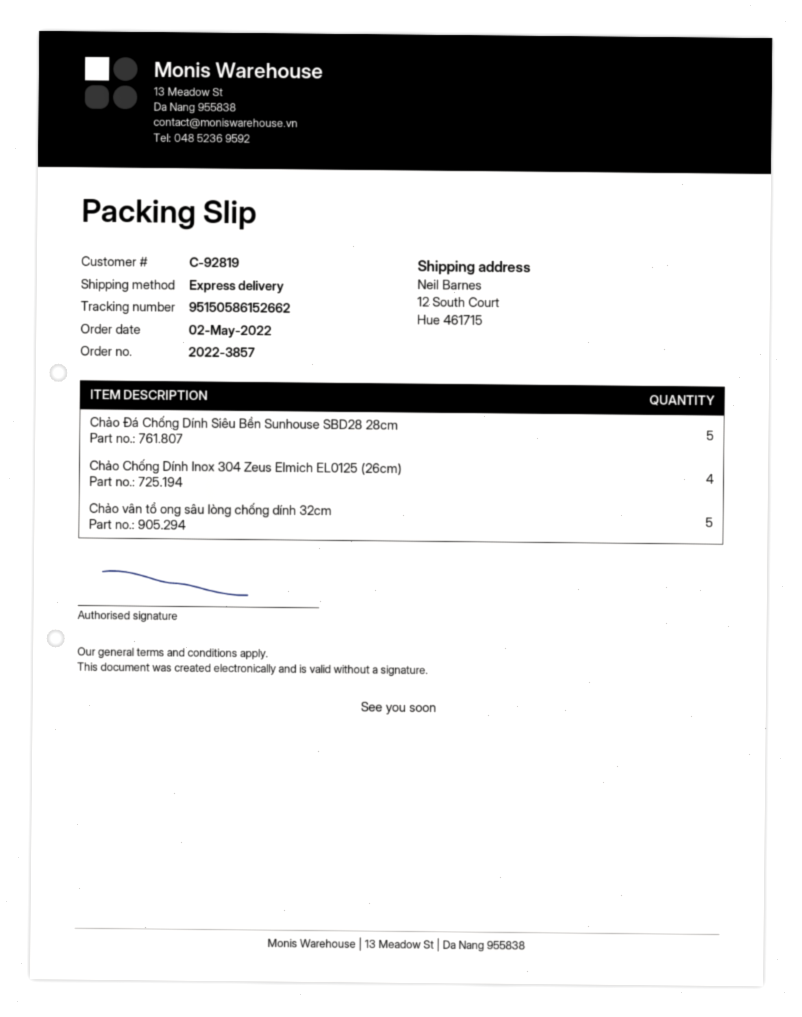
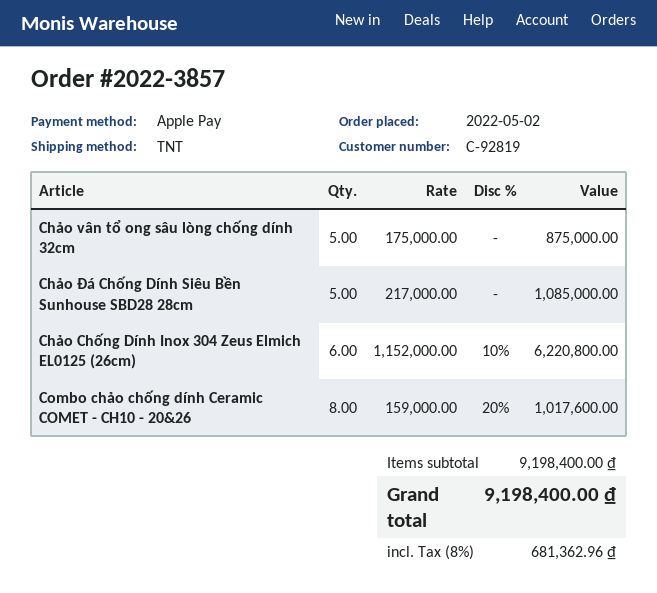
shipping method: express -> TNT
Chảo Chống Dính Inox 304 Zeus Elmich EL0125 (26cm): 4 -> 6
Combo chảo chống dính Ceramic COMET - CH10 - 20&26: none -> 8

